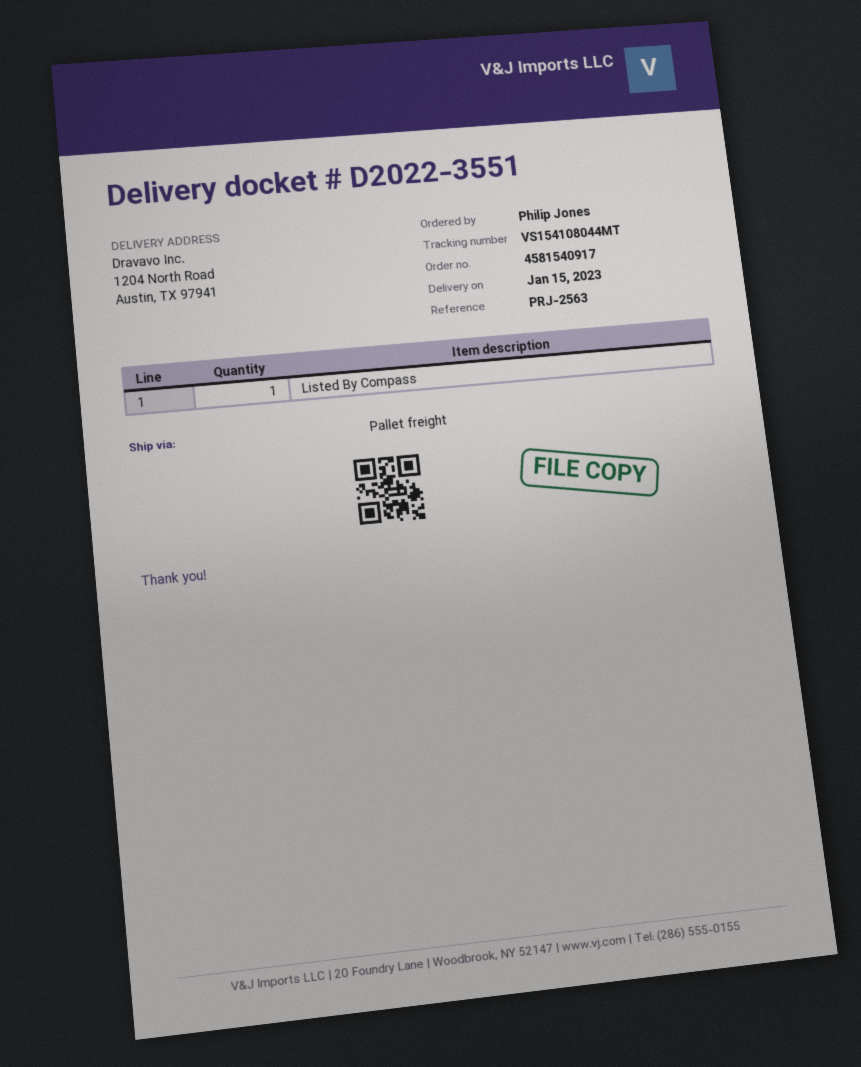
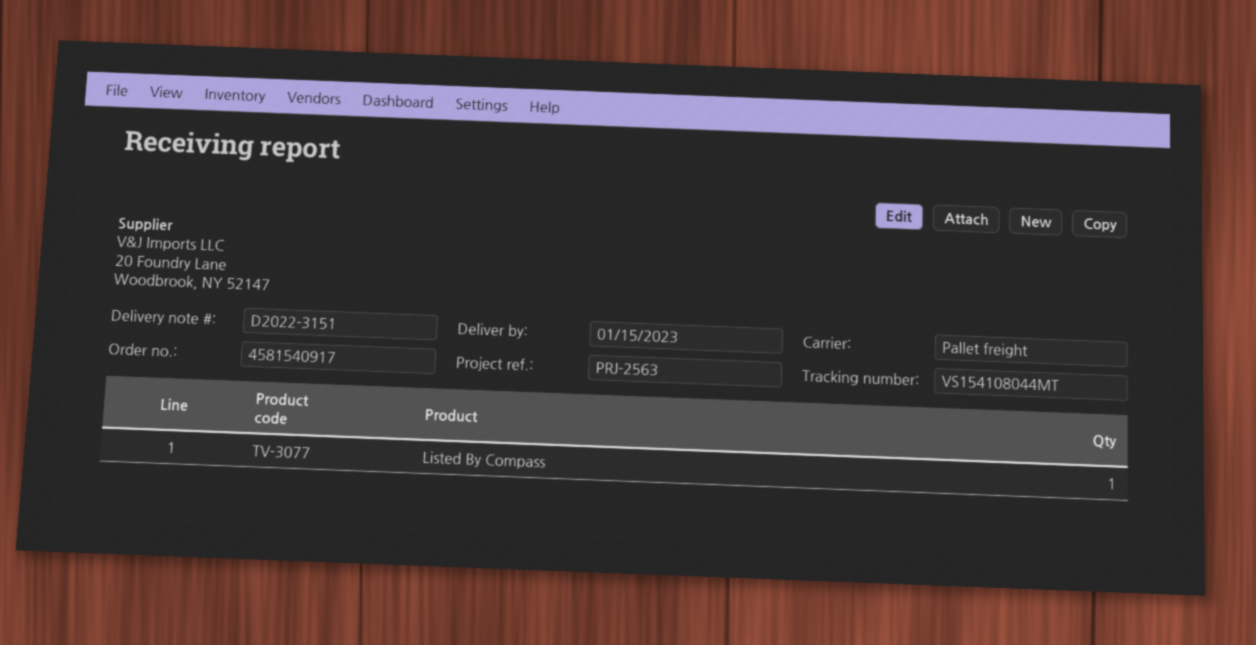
delivery note number: D2022-3551 -> D2022-3151

